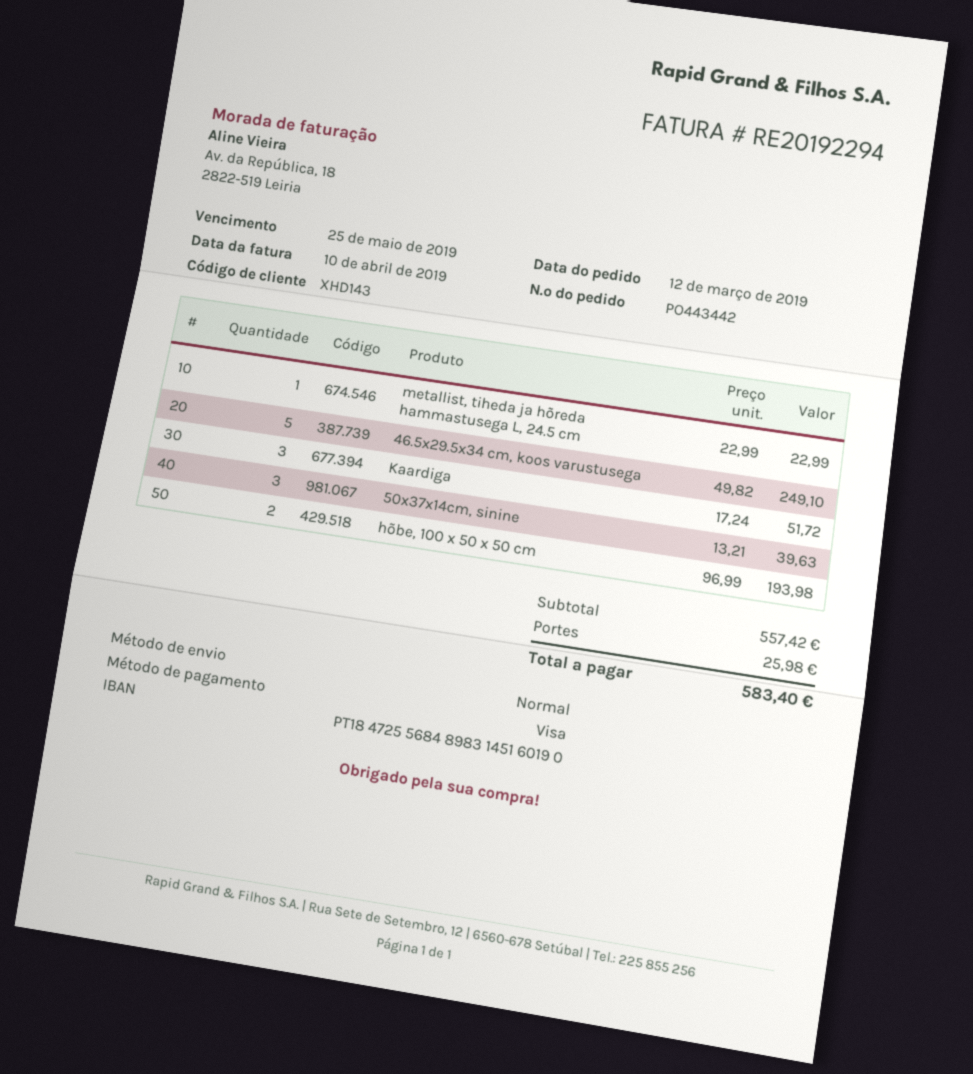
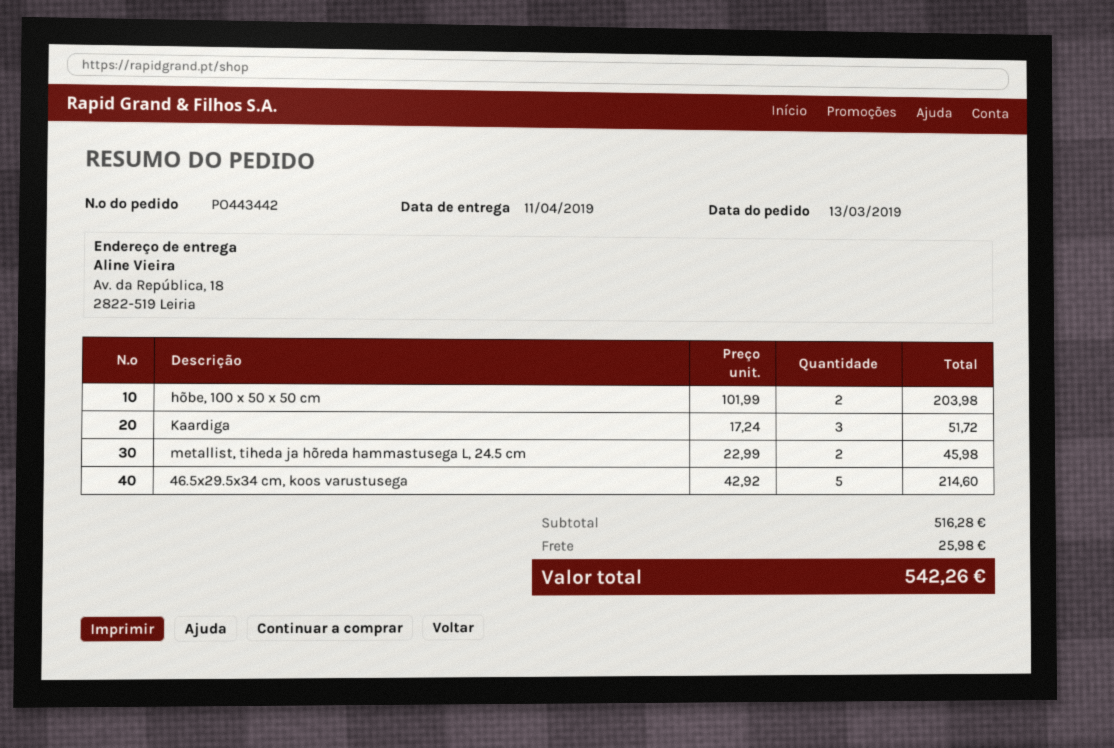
order date: 2019-03-12 -> 2019-03-13
metallist, tiheda ja hõreda hammastusega L, 24.5 cm: 1 x 22.99 = 22.99 -> 2 x 22.99 = 45.98
46.5x29.5x34 cm, koos varustusega: 5 x 49.82 = 249.10 -> 5 x 42.92 = 214.60
50x37x14cm, sinine: 3 x 13.21 = 39.63 -> none
hõbe, 100 x 50 x 50 cm: 2 x 96.99 = 193.98 -> 2 x 101.99 = 203.98
subtotal: 557.42 -> 516.28
total: 583.40 -> 542.26

